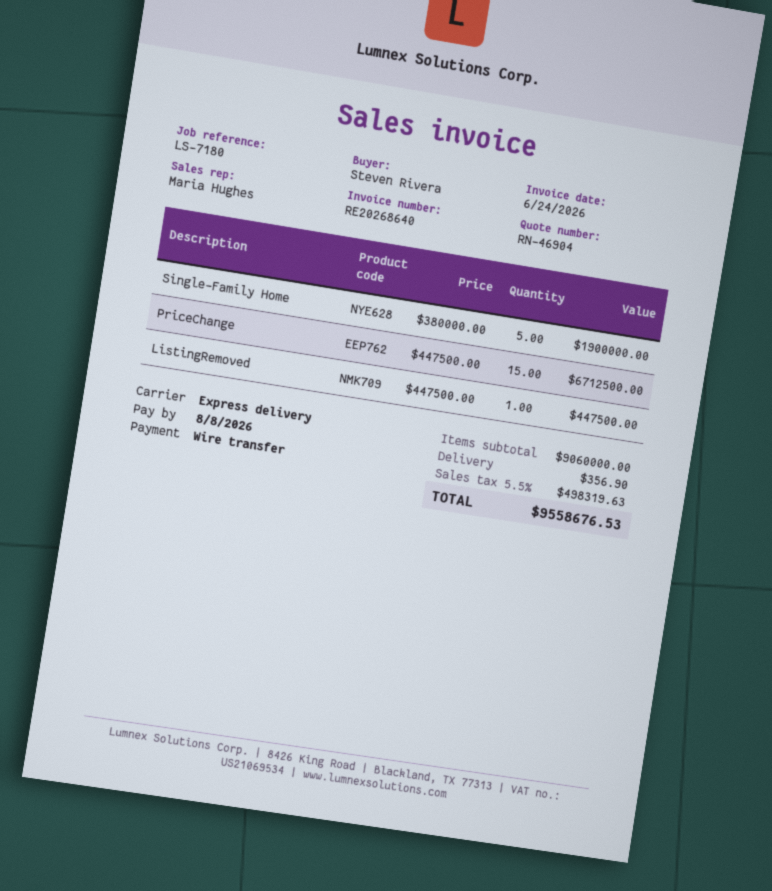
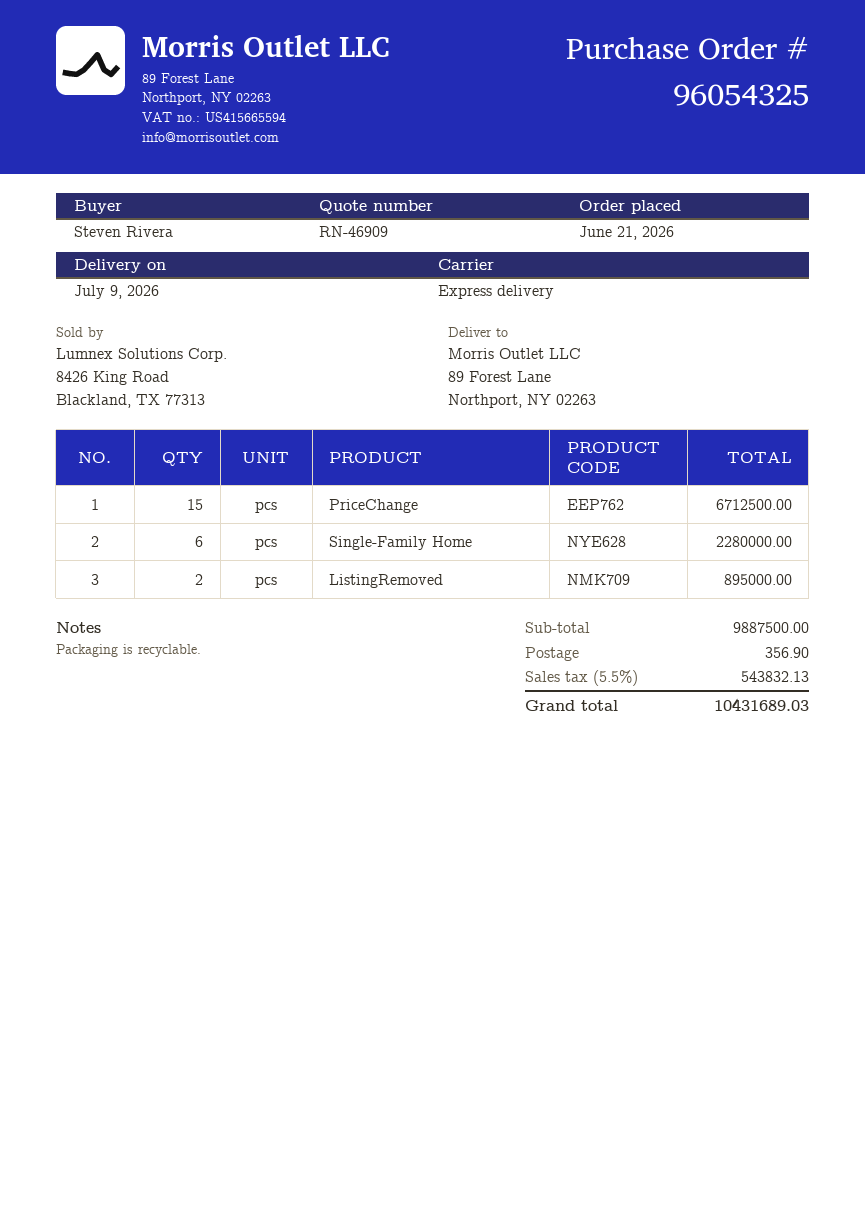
quote number: RN-46904 -> RN-46909
Single-Family Home: 5 for 1900000.00 -> 6 for 2280000.00
ListingRemoved: 1 for 447500.00 -> 2 for 895000.00
subtotal: 9060000.00 -> 9887500.00
tax: 5.5% = 498319.63 -> 5.5% = 543832.13
total: 9558676.53 -> 10431689.03

